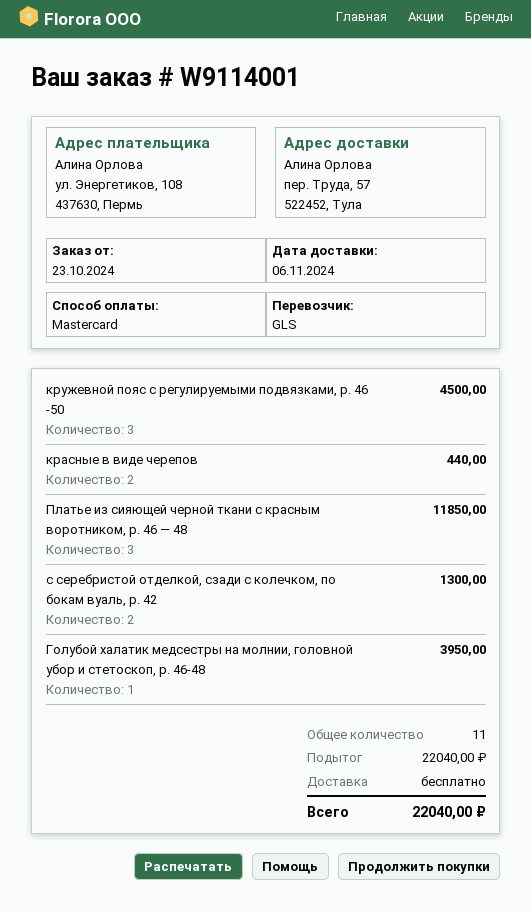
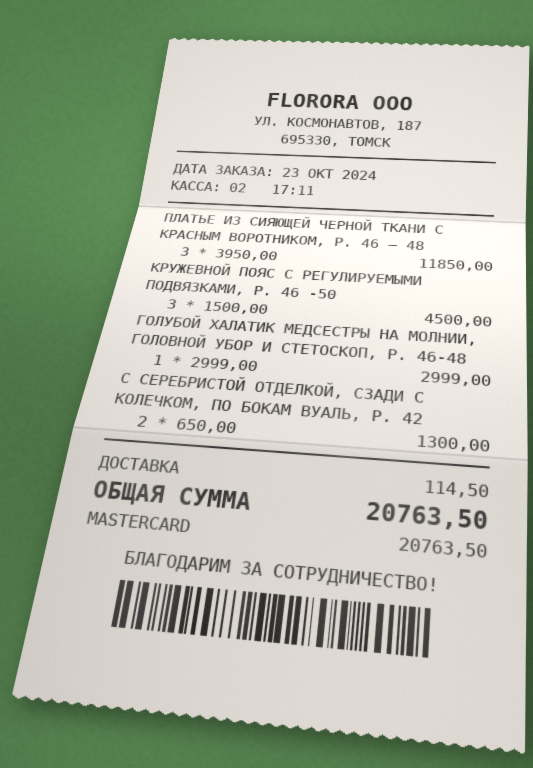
красные в виде черепов: 2 for 440.00 -> none
Голубой халатик медсестры на молнии, головной убор и стетоскоп, р. 46-48: 1 for 3950.00 -> 1 for 2999.00
shipping: 0.00 -> 114.50
total: 22040.00 -> 20763.50

